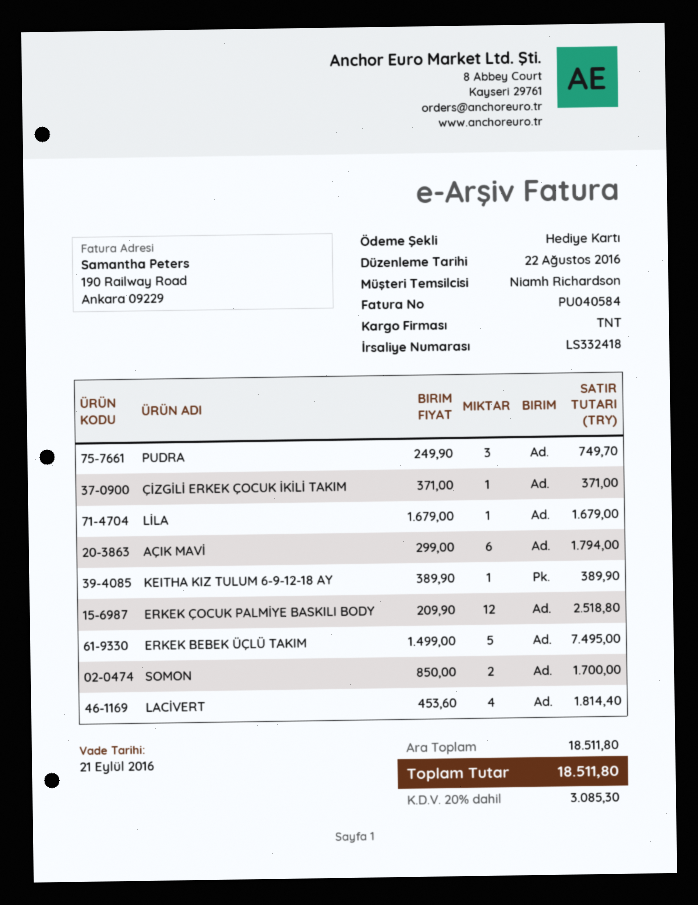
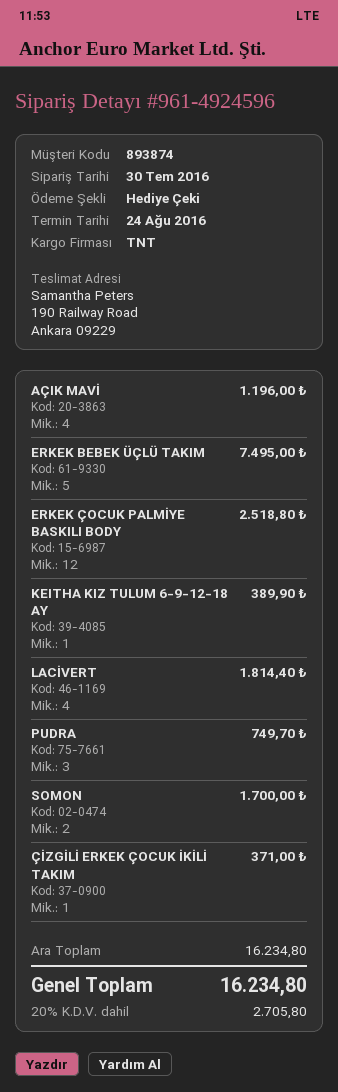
LİLA: 1 for 1679.00 -> none
AÇIK MAVİ: 6 for 1794.00 -> 4 for 1196.00
subtotal: 18511.80 -> 16234.80
tax: 20% = 3085.30 -> 20% = 2705.80
total: 18511.80 -> 16234.80

